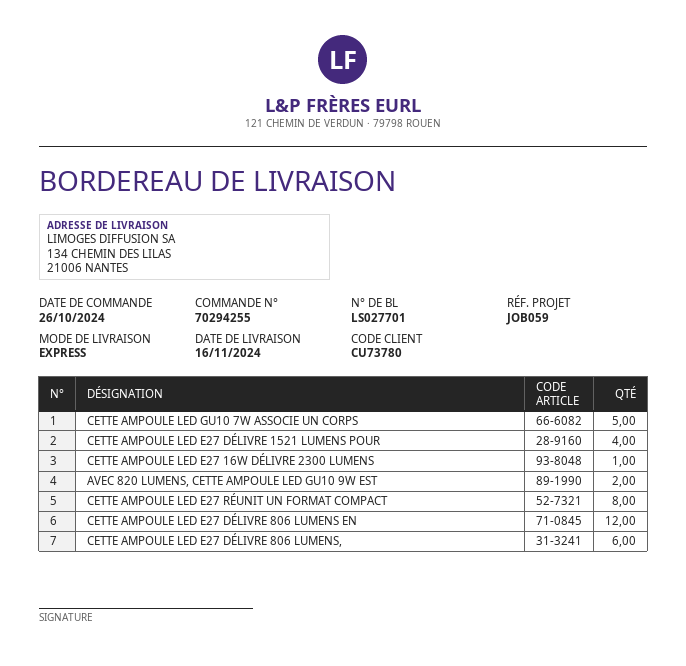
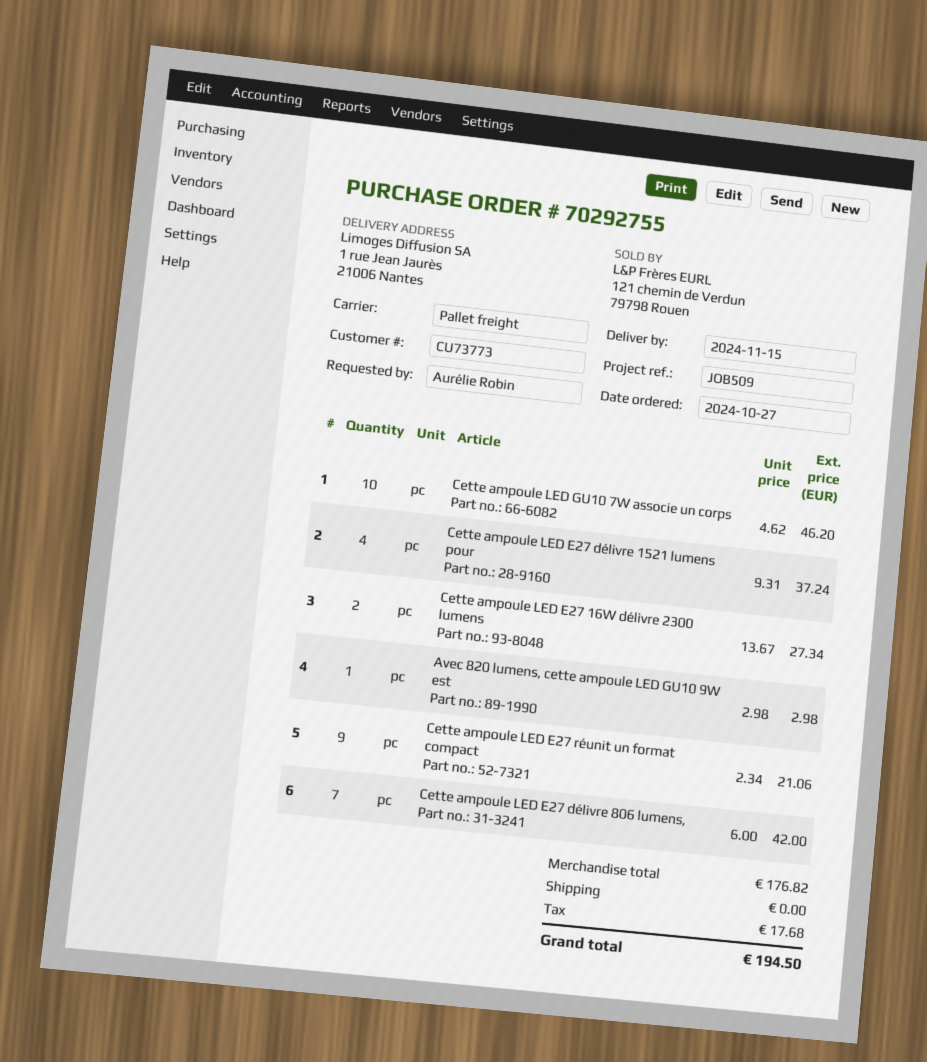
order number: 70294255 -> 70292755
order date: 2024-10-26 -> 2024-10-27
delivery date: 2024-11-16 -> 2024-11-15
customer number: CU73780 -> CU73773
reference: JOB059 -> JOB509
shipping method: express -> pallet freight
ship to: 134 CHEMIN DES LILAS, 21006 NANTES -> 1 rue Jean Jaurès, 21006 Nantes
CETTE AMPOULE LED GU10 7W ASSOCIE UN CORPS: 5 -> 10
CETTE AMPOULE LED E27 16W DÉLIVRE 2300 LUMENS: 1 -> 2
AVEC 820 LUMENS, CETTE AMPOULE LED GU10 9W EST: 2 -> 1
CETTE AMPOULE LED E27 RÉUNIT UN FORMAT COMPACT: 8 -> 9
CETTE AMPOULE LED E27 DÉLIVRE 806 LUMENS EN: 12 -> none
CETTE AMPOULE LED E27 DÉLIVRE 806 LUMENS,: 6 -> 7

